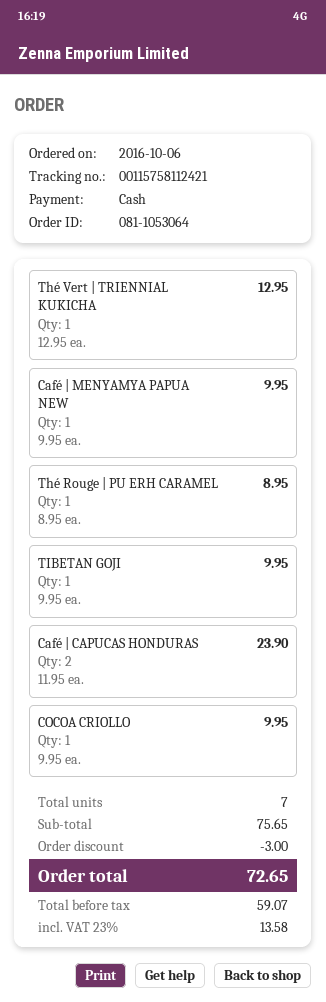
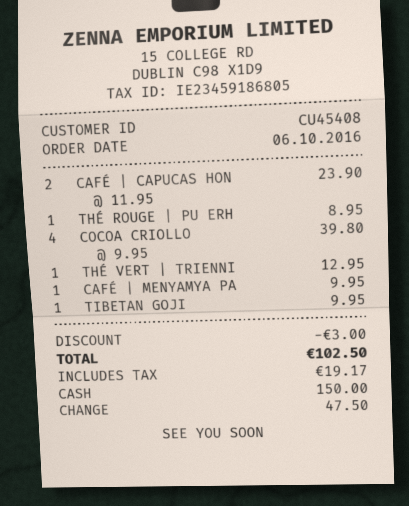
COCOA CRIOLLO: 1 x 9.95 = 9.95 -> 4 x 9.95 = 39.80
tax: 13.58 -> 19.17
total: 72.65 -> 102.50

